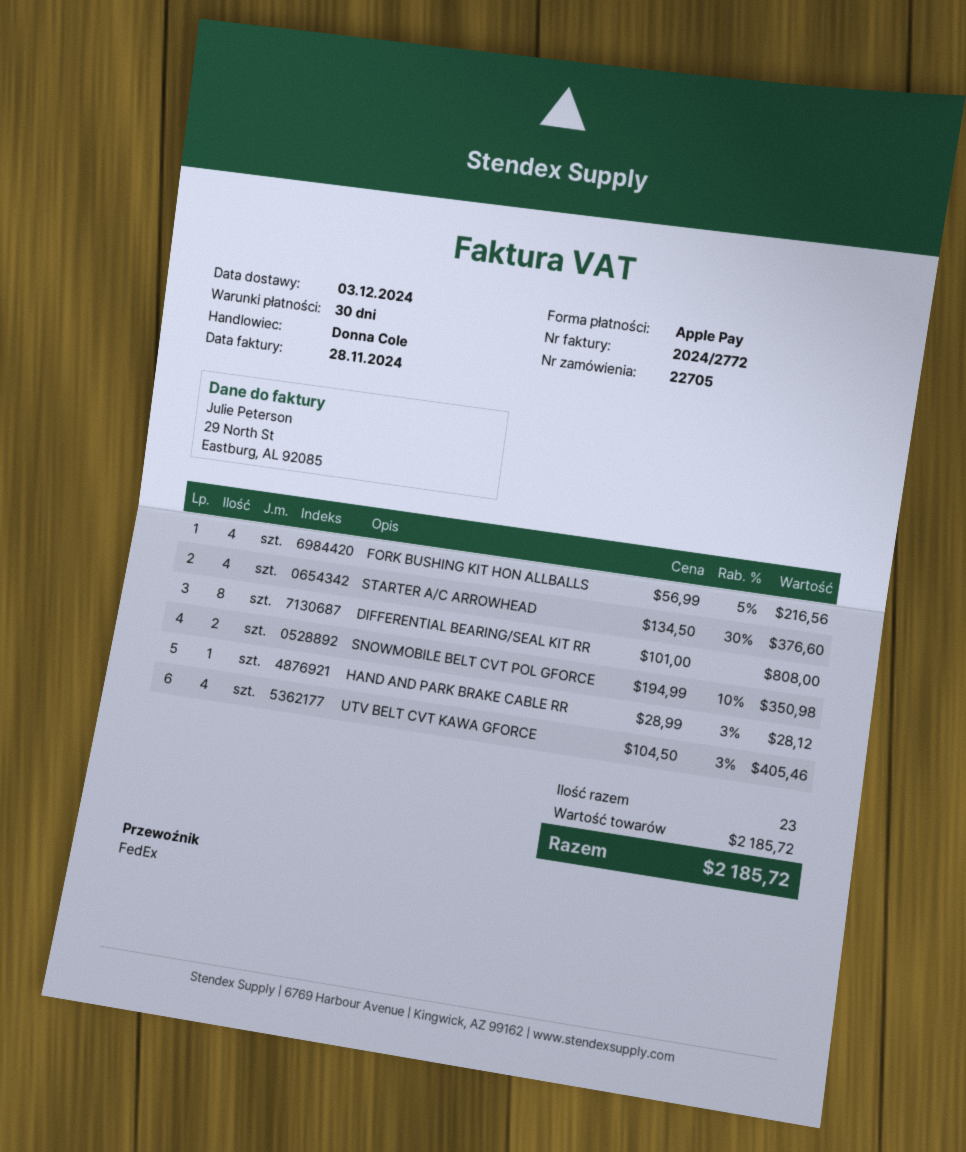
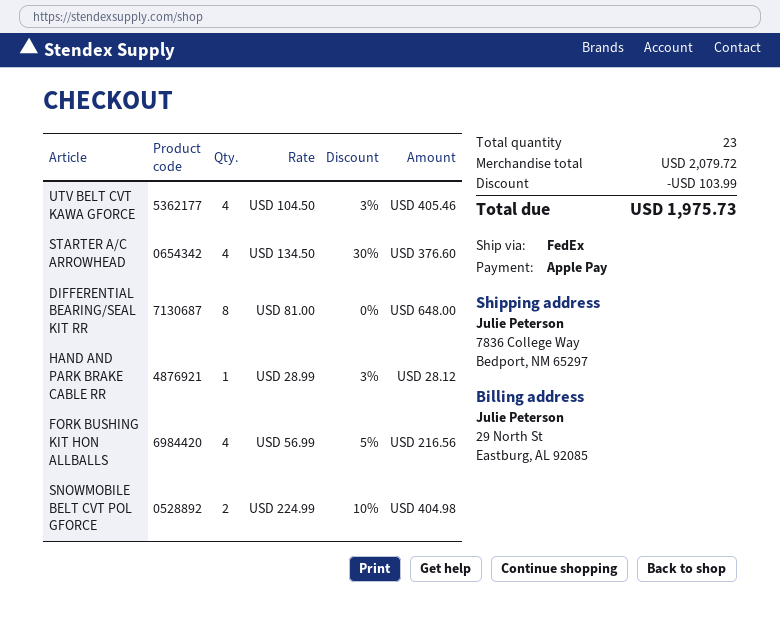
DIFFERENTIAL BEARING/SEAL KIT RR: 8 x 101.00 = 808.00 -> 8 x 81.00 = 648.00
SNOWMOBILE BELT CVT POL GFORCE: 2 x 194.99 - 10% = 350.98 -> 2 x 224.99 - 10% = 404.98
subtotal: 2185.72 -> 2079.72
discount: none -> 103.99
total: 2185.72 -> 1975.73

